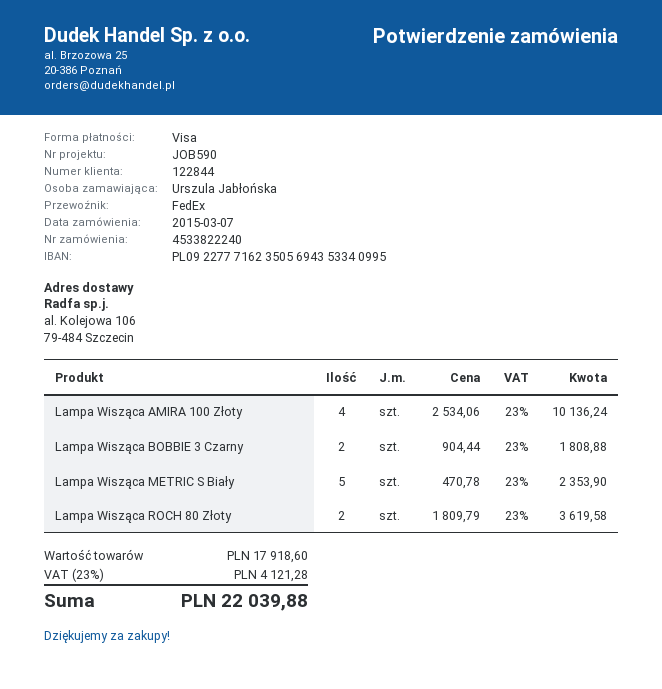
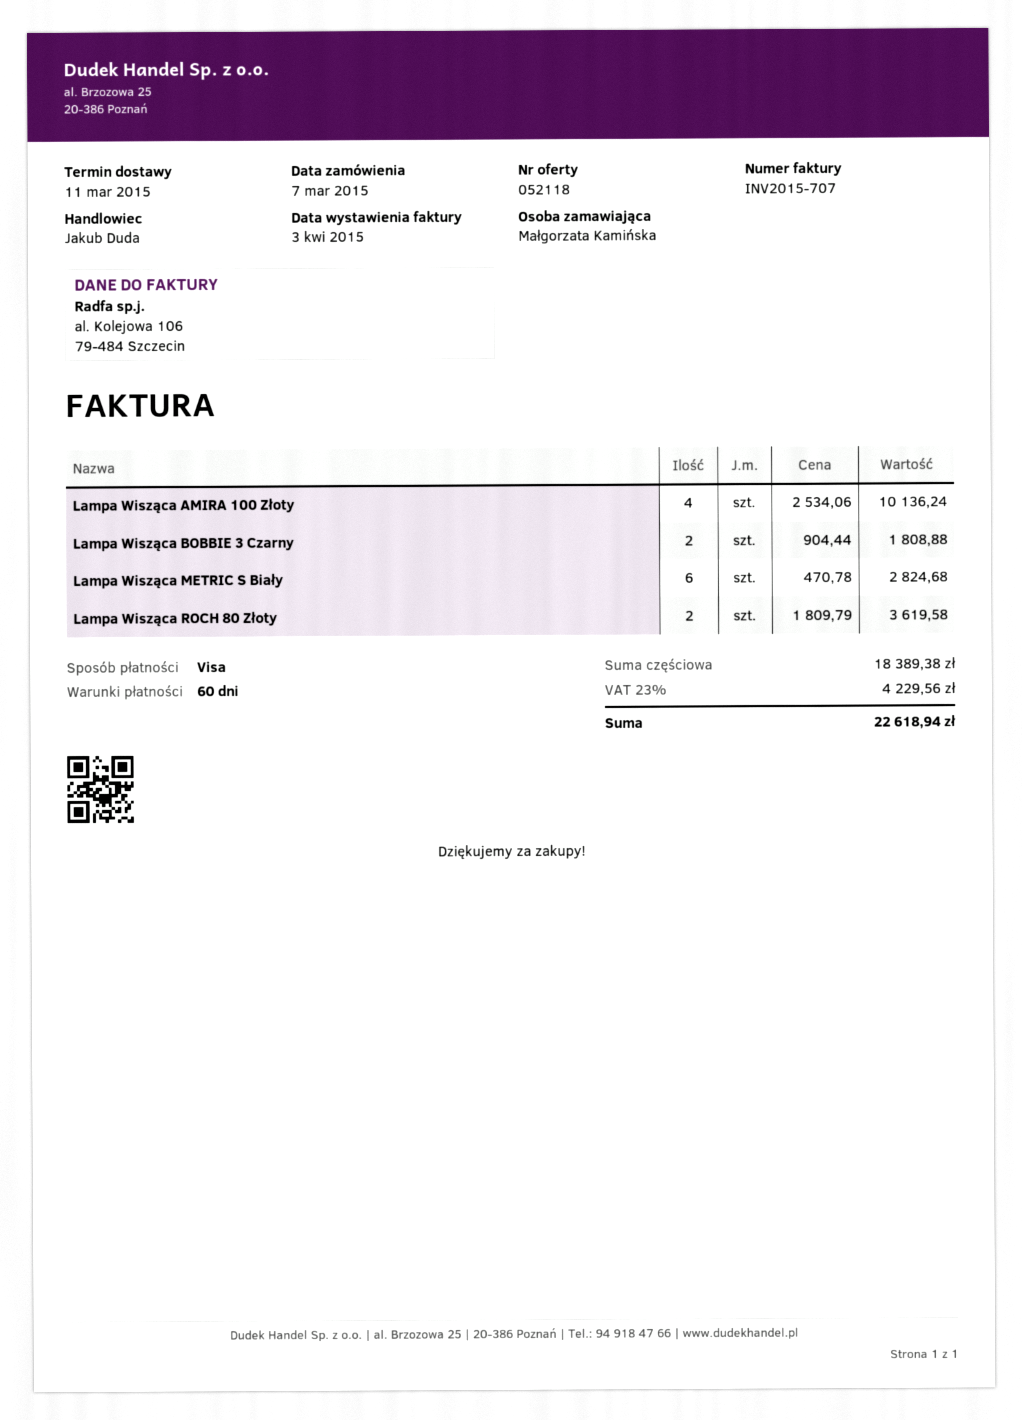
ordered by: Urszula Jabłońska -> Małgorzata Kamińska
Lampa Wisząca METRIC S Biały: 5 x 470.78 = 2353.90 -> 6 x 470.78 = 2824.68
subtotal: 17918.60 -> 18389.38
tax: 23% = 4121.28 -> 23% = 4229.56
total: 22039.88 -> 22618.94

